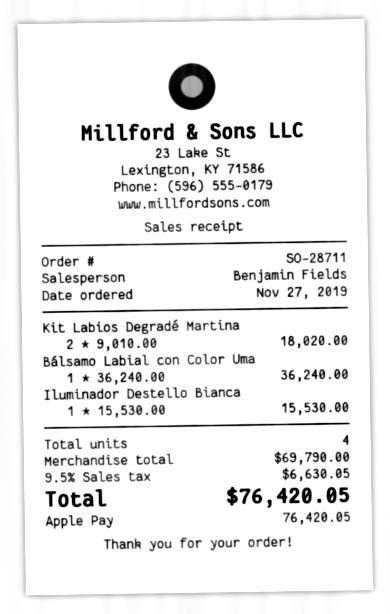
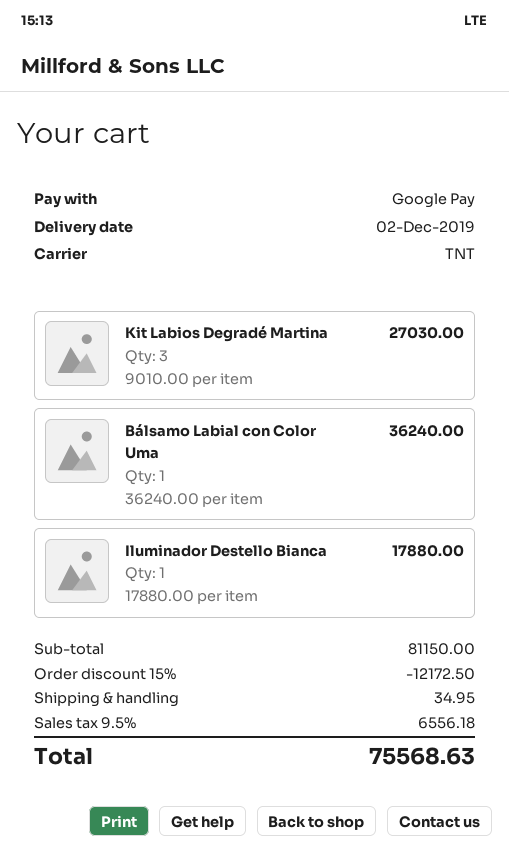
payment method: Apple Pay -> Google Pay
Kit Labios Degradé Martina: 2 x 9010.00 = 18020.00 -> 3 x 9010.00 = 27030.00
Iluminador Destello Bianca: 1 x 15530.00 = 15530.00 -> 1 x 17880.00 = 17880.00
subtotal: 69790.00 -> 81150.00
discount: none -> 15% = 12172.50
shipping: none -> 34.95
tax: 9.5% = 6630.05 -> 9.5% = 6556.18
total: 76420.05 -> 75568.63

